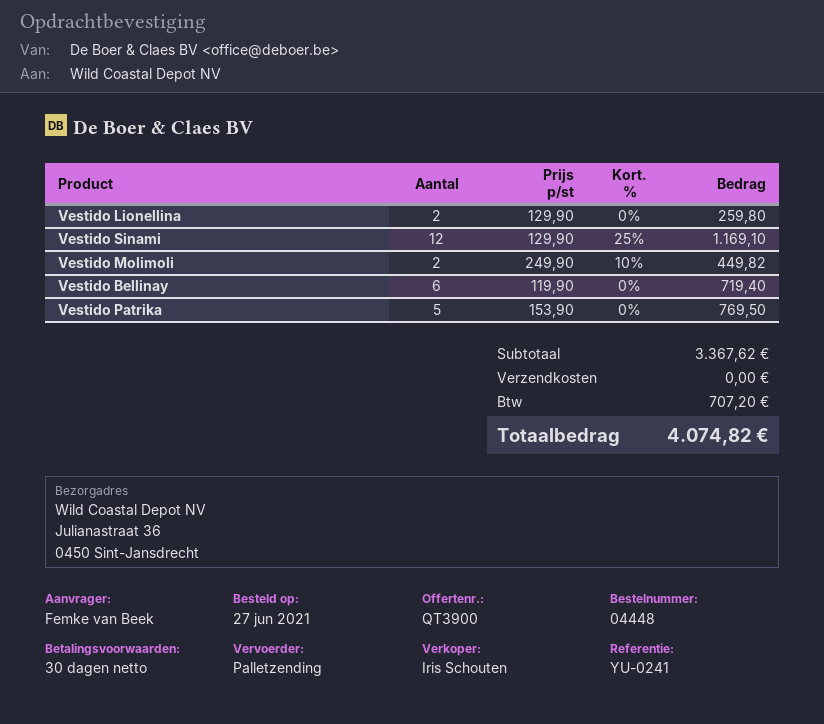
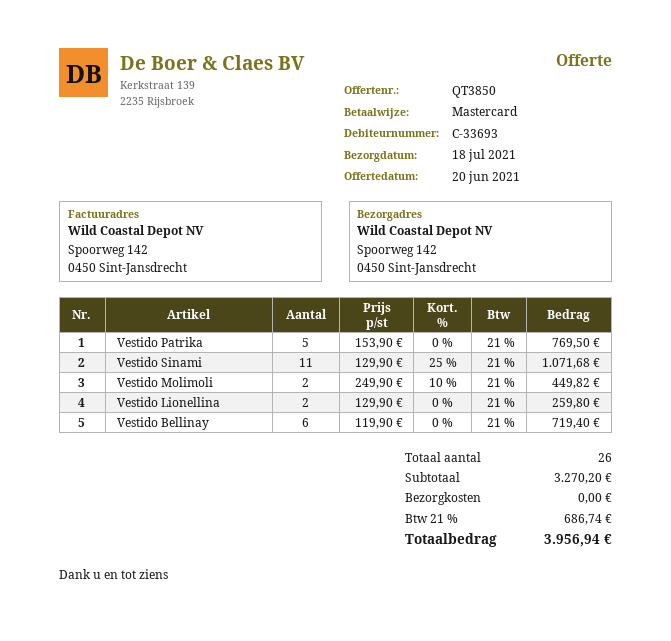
quote number: QT3900 -> QT3850
ship to: Julianastraat 36, 0450 Sint-Jansdrecht -> Spoorweg 142, 0450 Sint-Jansdrecht
Vestido Sinami: 12 x 129.90 - 25% = 1169.10 -> 11 x 129.90 - 25% = 1071.68
subtotal: 3367.62 -> 3270.20
tax: 707.20 -> 686.74
total: 4074.82 -> 3956.94

